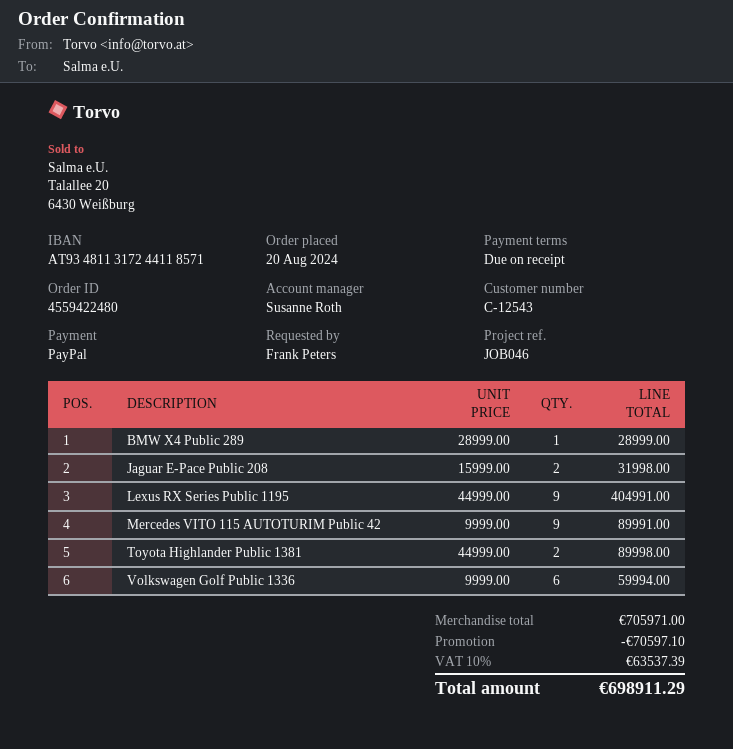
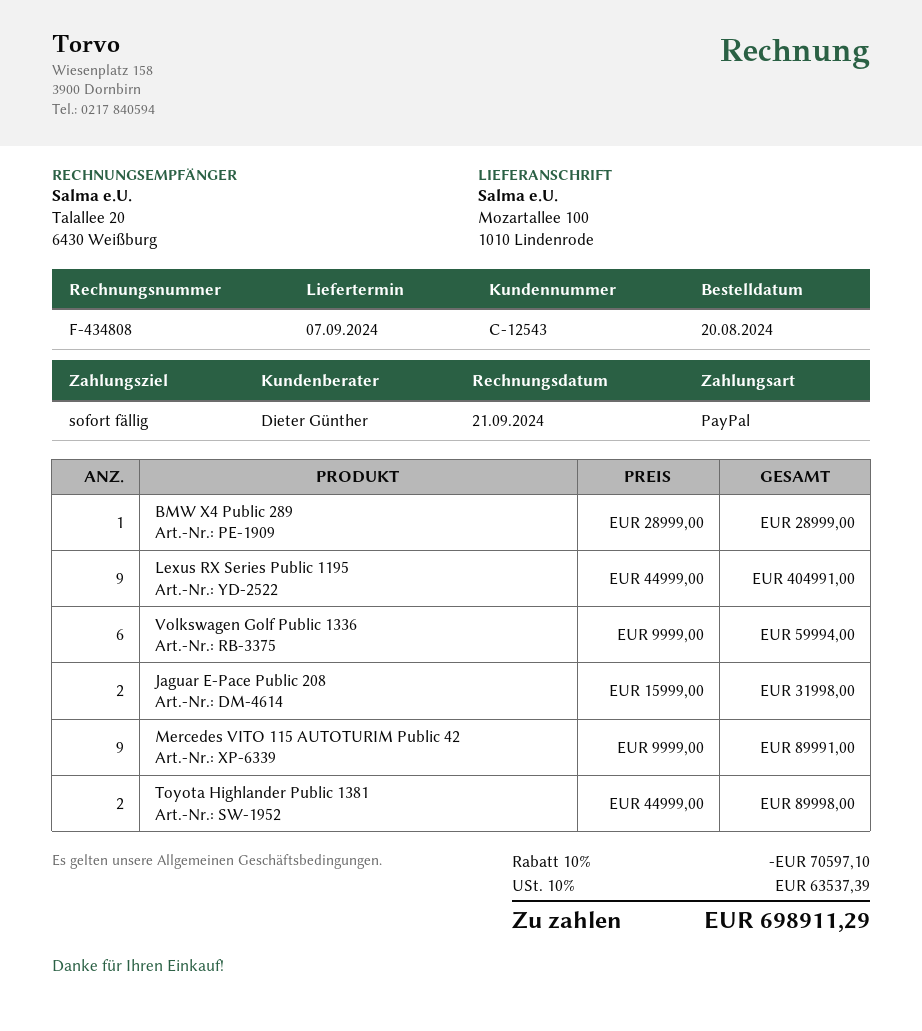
sales rep: Susanne Roth -> Dieter Günther

